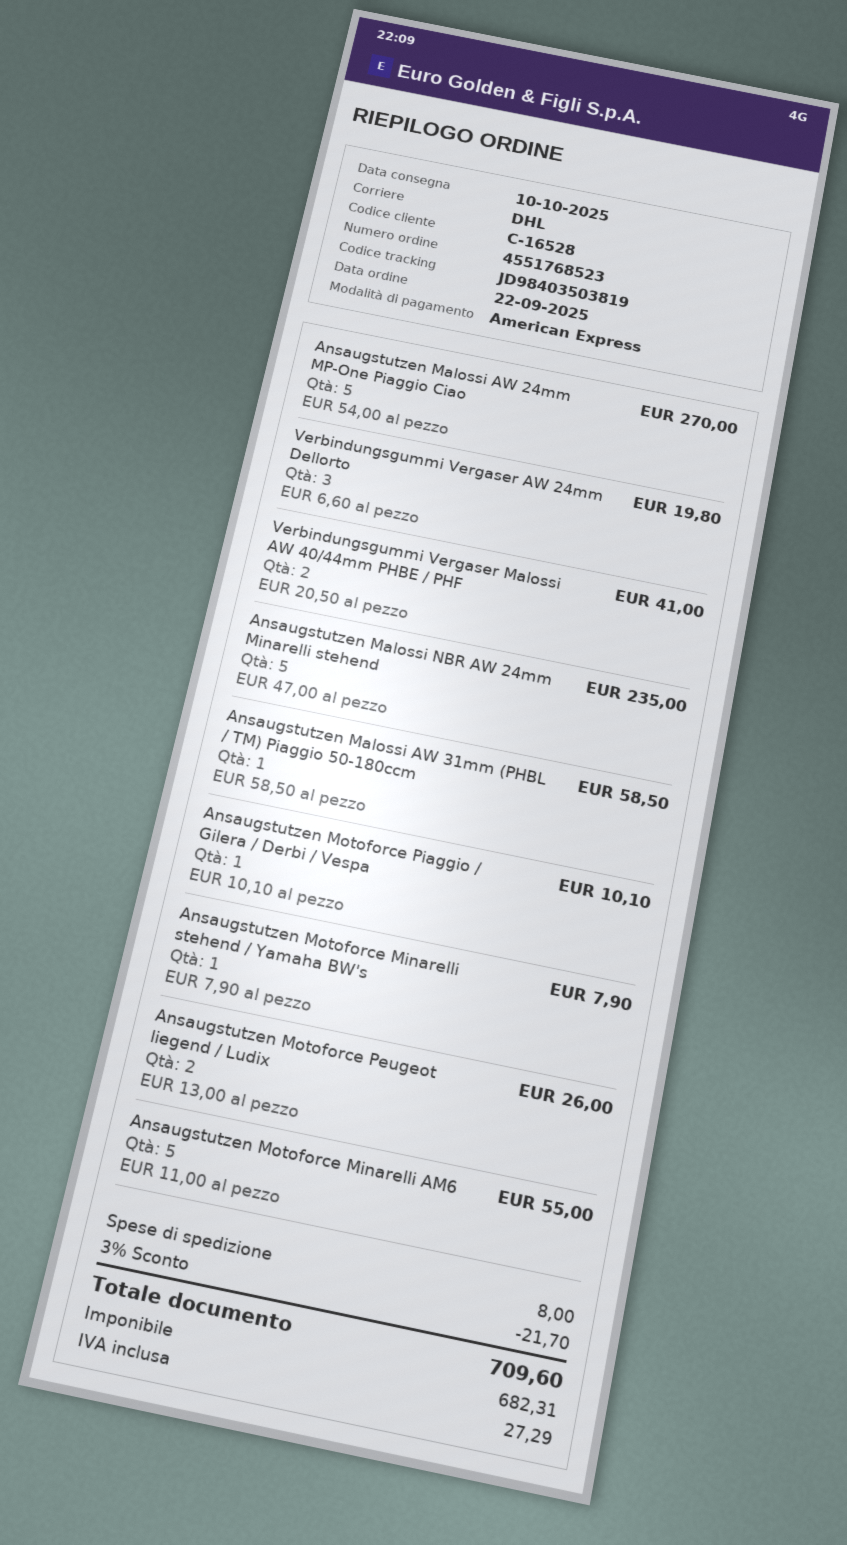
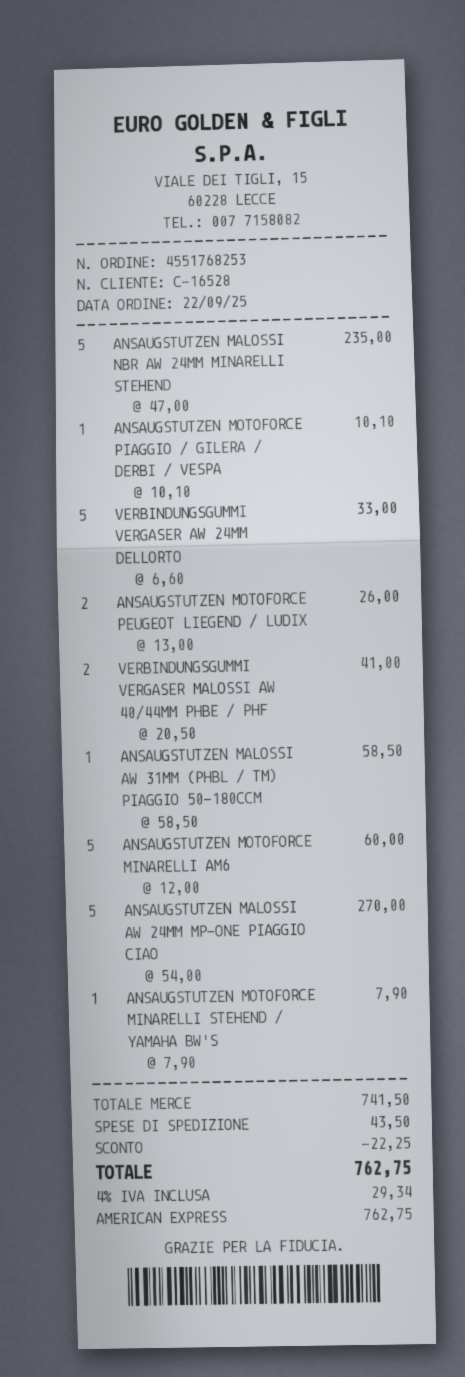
order number: 4551768523 -> 4551768253
Verbindungsgummi Vergaser AW 24mm Dellorto: 3 x 6.60 = 19.80 -> 5 x 6.60 = 33.00
Ansaugstutzen Motoforce Minarelli AM6: 5 x 11.00 = 55.00 -> 5 x 12.00 = 60.00
discount: 21.70 -> 22.25
shipping: 8.00 -> 43.50
tax: 27.29 -> 29.34
total: 709.60 -> 762.75

